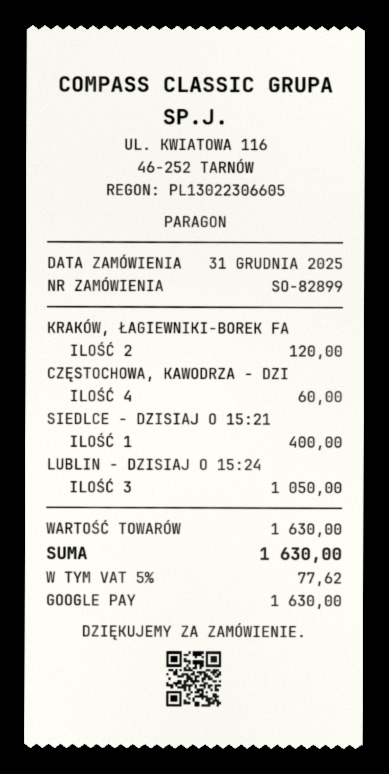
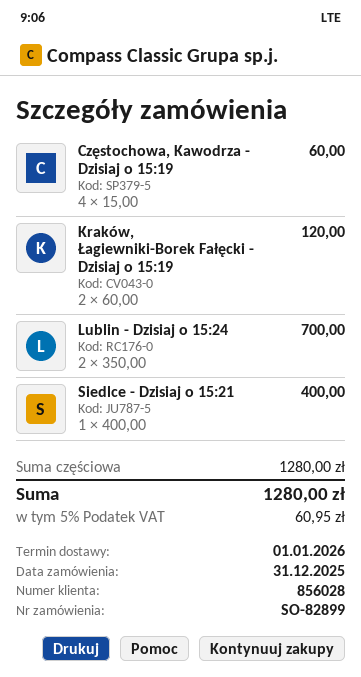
LUBLIN - DZISIAJ O 15:24: 3 for 1050.00 -> 2 for 700.00
subtotal: 1630.00 -> 1280.00
tax: 5% = 77.62 -> 5% = 60.95
total: 1630.00 -> 1280.00

